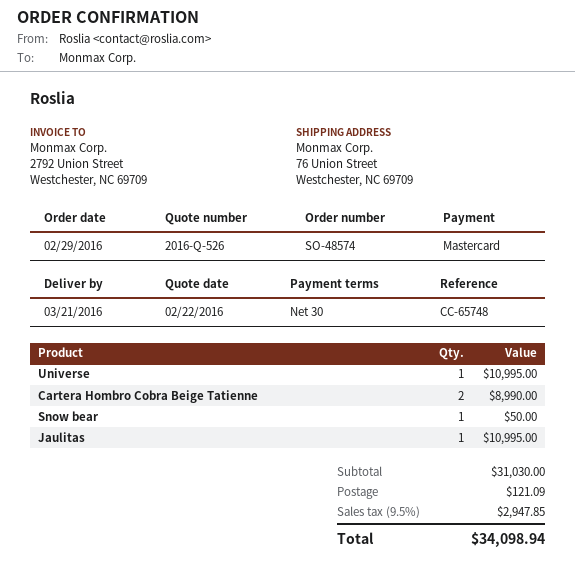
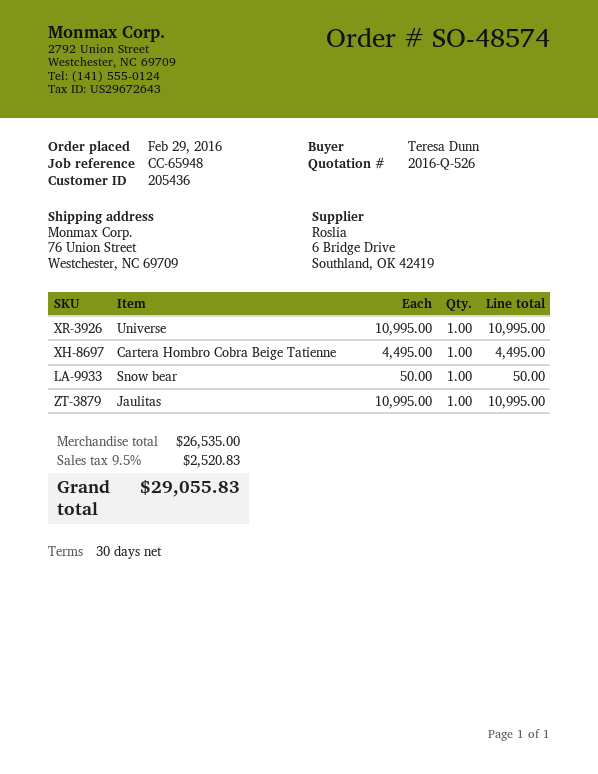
reference: CC-65748 -> CC-65948
Cartera Hombro Cobra Beige Tatienne: 2 for 8990.00 -> 1 for 4495.00
subtotal: 31030.00 -> 26535.00
shipping: 121.09 -> none
tax: 9.5% = 2947.85 -> 9.5% = 2520.83
total: 34098.94 -> 29055.83

